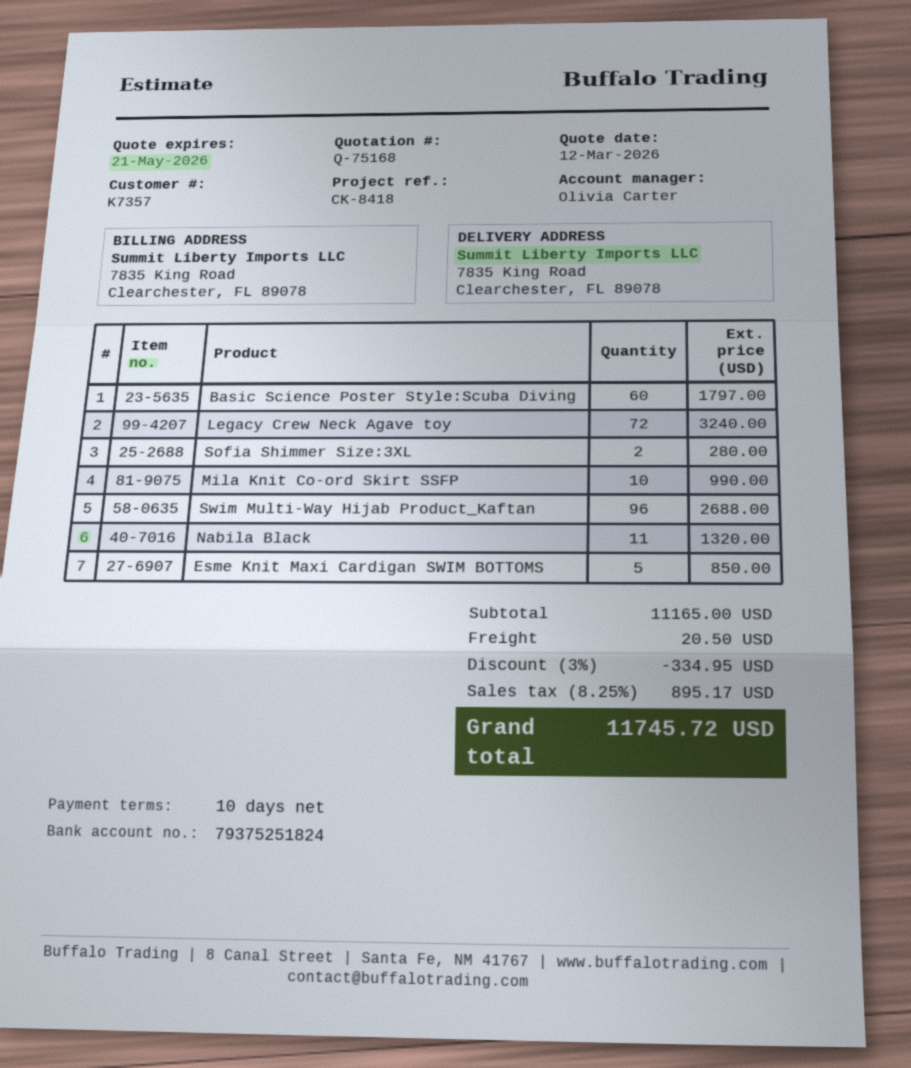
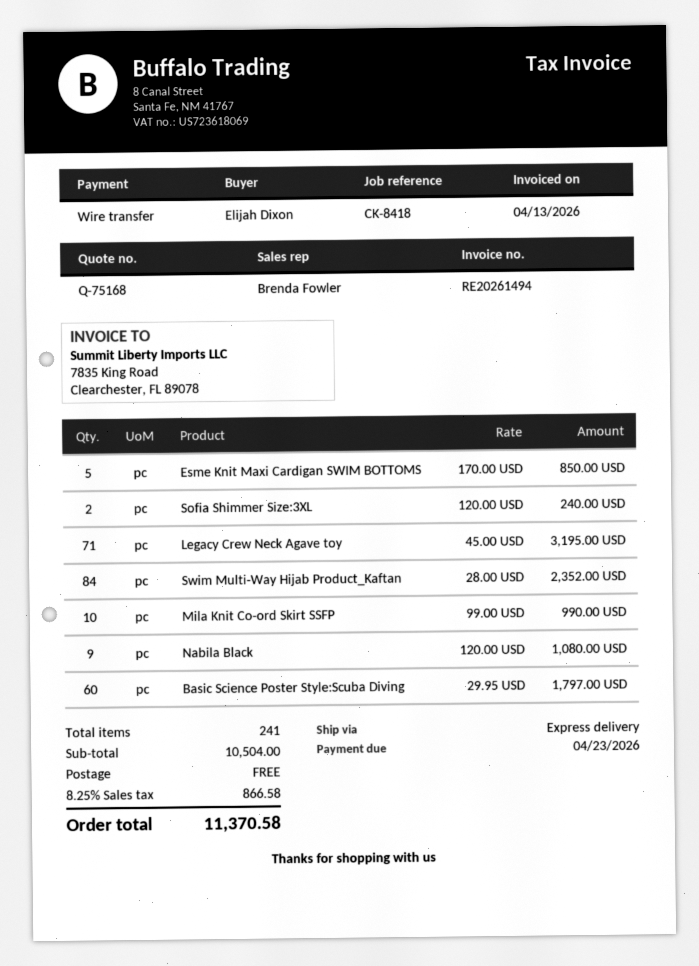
sales rep: Olivia Carter -> Brenda Fowler
Legacy Crew Neck Agave toy: 72 for 3240.00 -> 71 for 3195.00
Sofia Shimmer Size:3XL: 2 for 280.00 -> 2 for 240.00
Swim Multi-Way Hijab Product_Kaftan: 96 for 2688.00 -> 84 for 2352.00
Nabila Black: 11 for 1320.00 -> 9 for 1080.00
subtotal: 11165.00 -> 10504.00
discount: 3% = 334.95 -> none
shipping: 20.50 -> 0.00
tax: 8.25% = 895.17 -> 8.25% = 866.58
total: 11745.72 -> 11370.58

